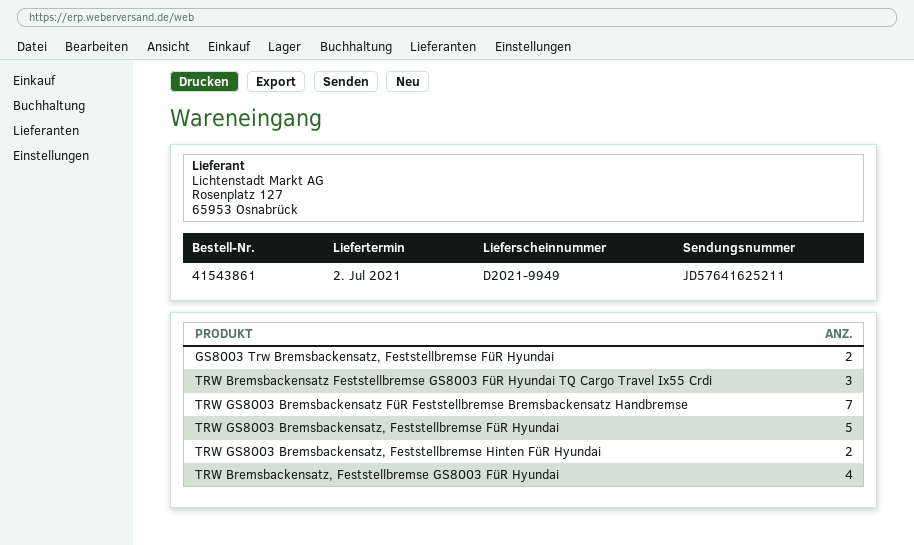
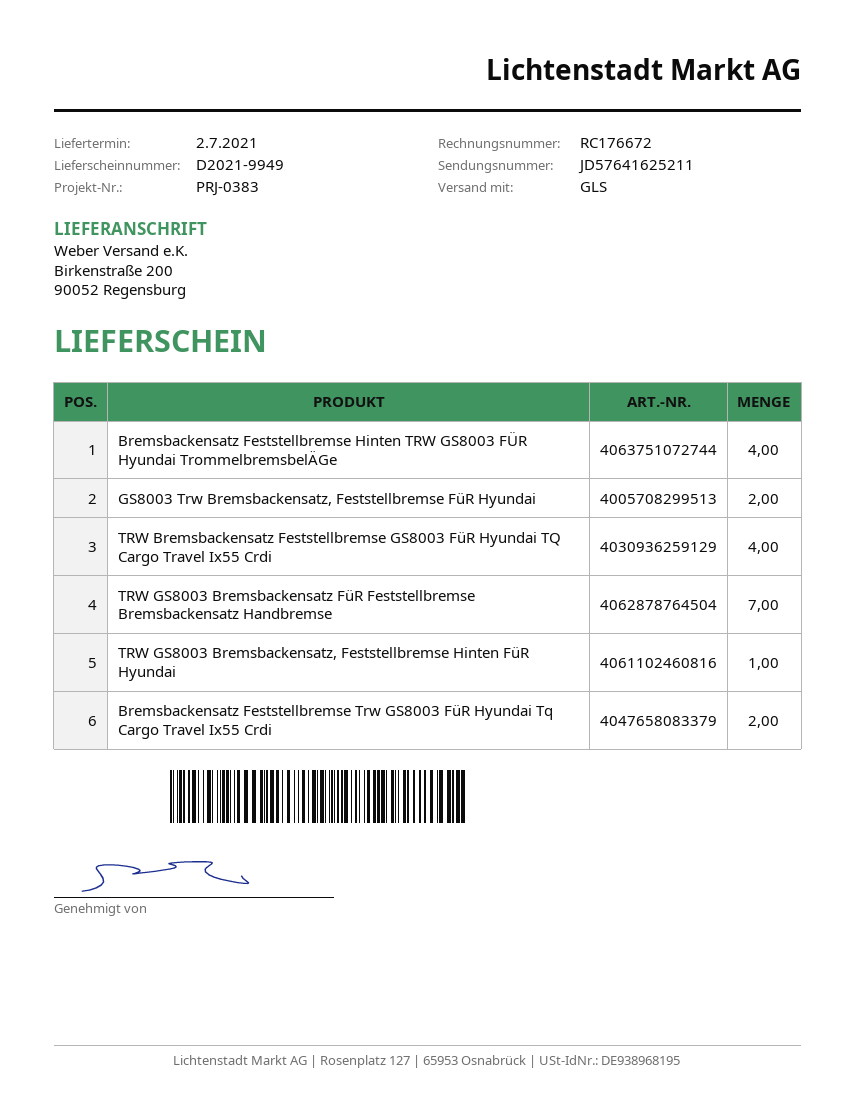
TRW Bremsbackensatz Feststellbremse GS8003 FüR Hyundai TQ Cargo Travel Ix55 Crdi: 3 -> 4
TRW GS8003 Bremsbackensatz, Feststellbremse FüR Hyundai: 5 -> none
TRW GS8003 Bremsbackensatz, Feststellbremse Hinten FüR Hyundai: 2 -> 1
TRW Bremsbackensatz, Feststellbremse GS8003 FüR Hyundai: 4 -> none
Bremsbackensatz Feststellbremse Hinten TRW GS8003 FÜR Hyundai TrommelbremsbelÄGe: none -> 4
Bremsbackensatz Feststellbremse Trw GS8003 FüR Hyundai Tq Cargo Travel Ix55 Crdi: none -> 2

